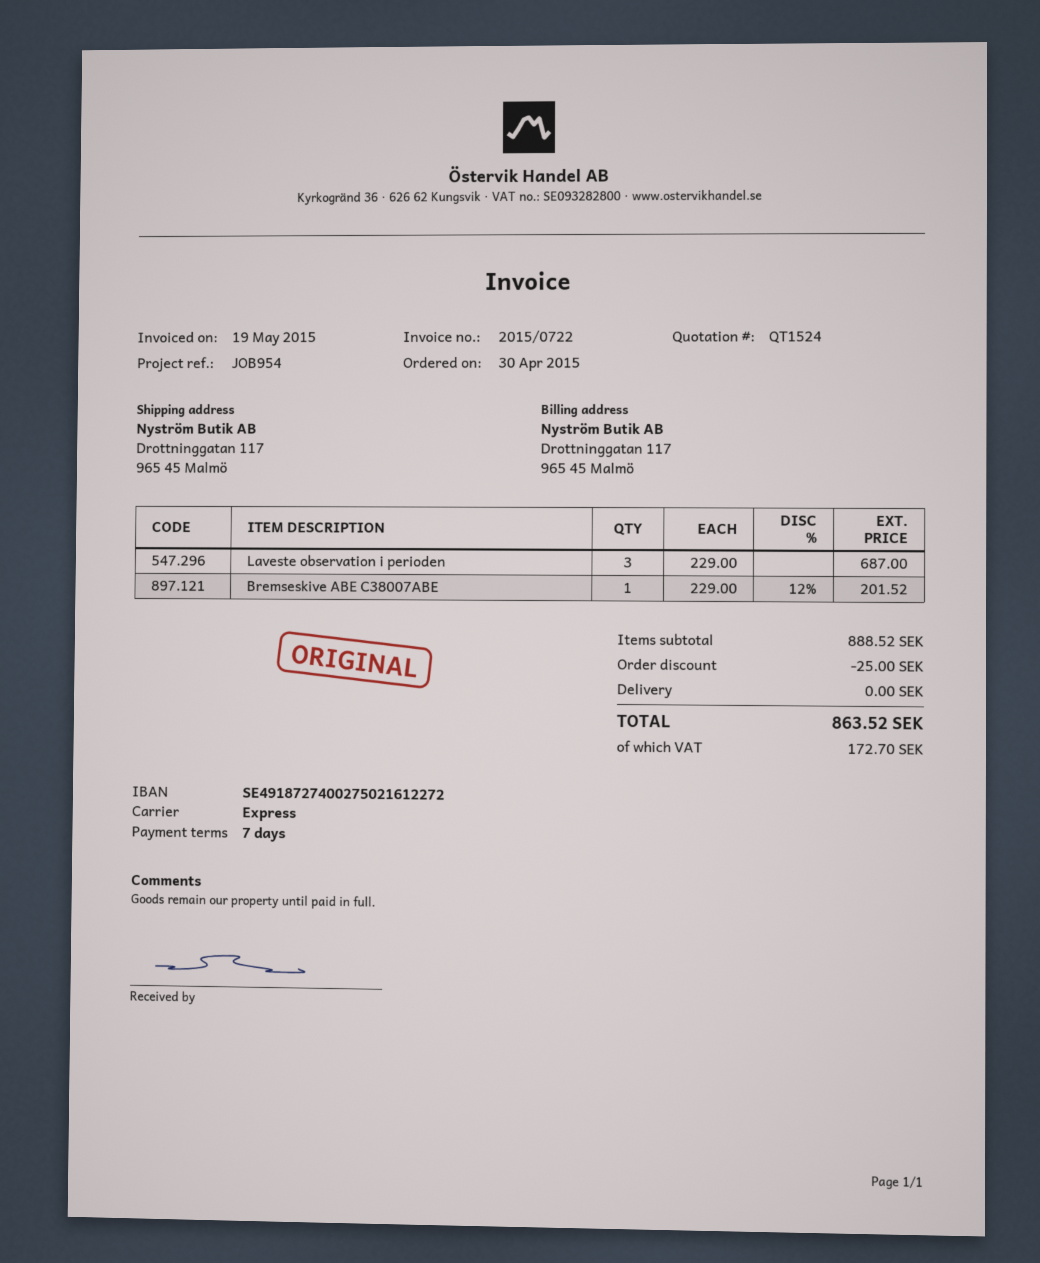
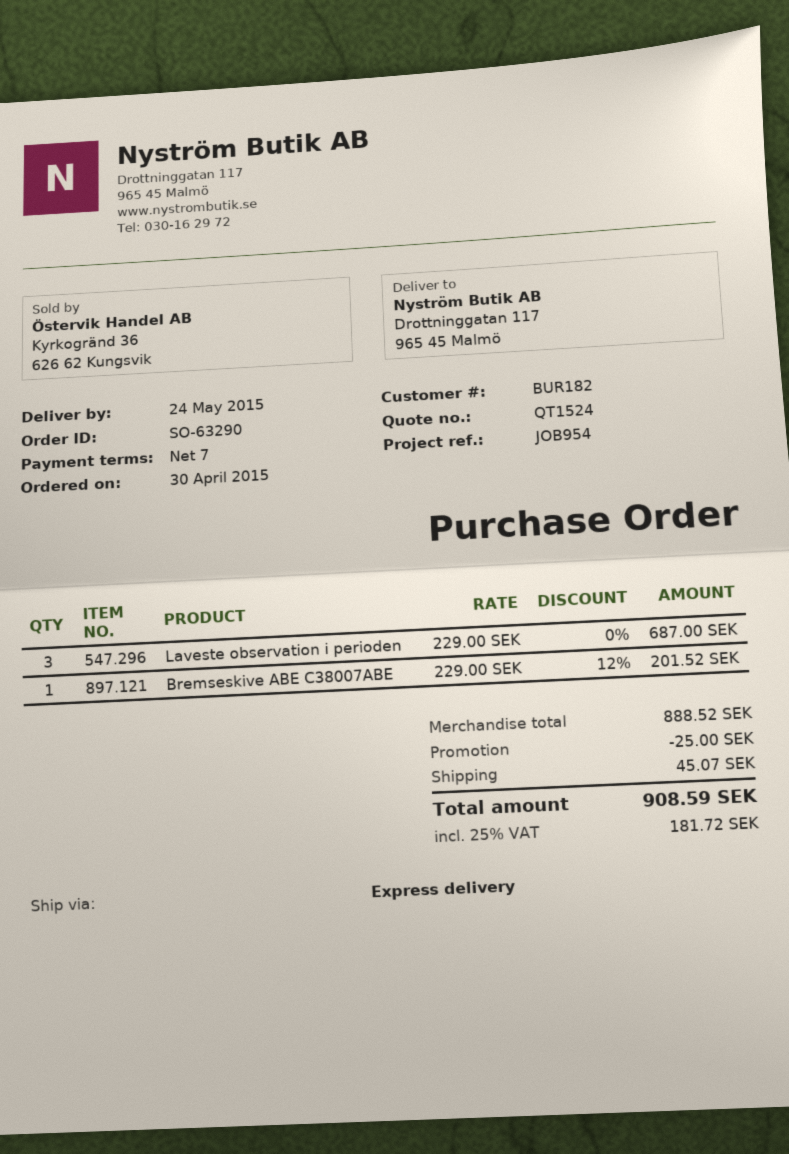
shipping: 0.00 -> 45.07
tax: 172.70 -> 181.72
total: 863.52 -> 908.59

